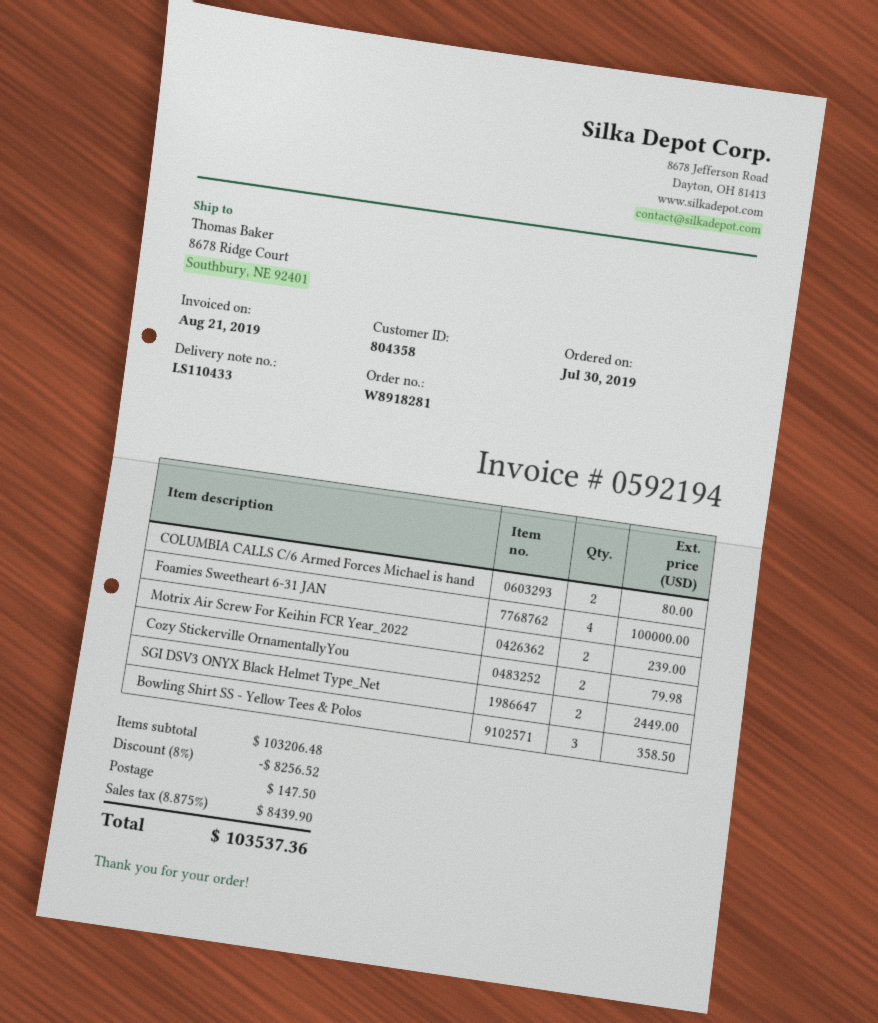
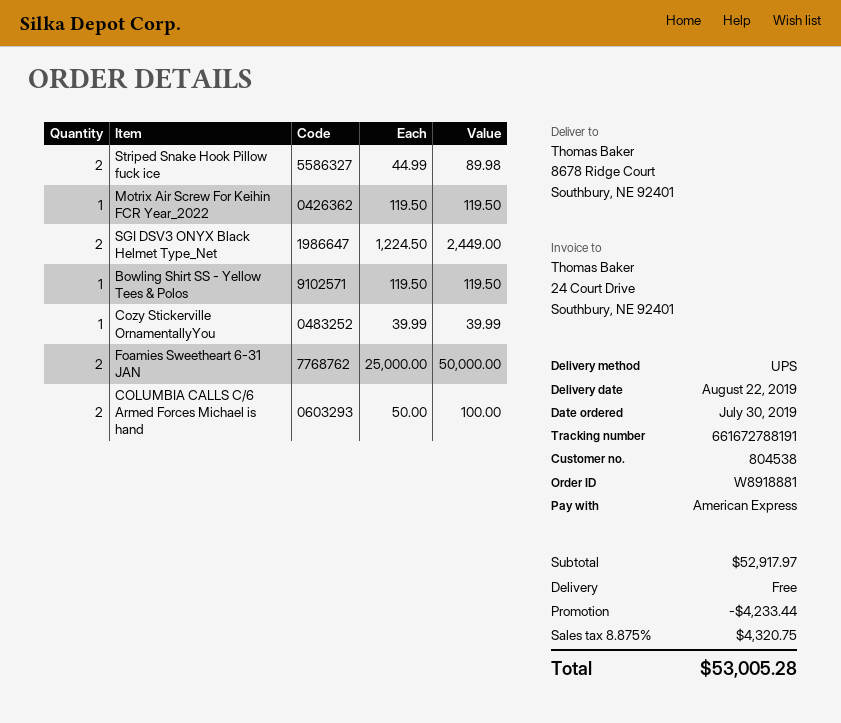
order number: W8918281 -> W8918881
customer number: 804358 -> 804538
COLUMBIA CALLS C/6 Armed Forces Michael is hand: 2 for 80.00 -> 2 for 100.00
Foamies Sweetheart 6-31 JAN: 4 for 100000.00 -> 2 for 50000.00
Motrix Air Screw For Keihin FCR Year_2022: 2 for 239.00 -> 1 for 119.50
Cozy Stickerville OrnamentallyYou: 2 for 79.98 -> 1 for 39.99
Bowling Shirt SS - Yellow Tees & Polos: 3 for 358.50 -> 1 for 119.50
Striped Snake Hook Pillow fuck ice: none -> 2 for 89.98
subtotal: 103206.48 -> 52917.97
discount: 8256.52 -> 4233.44
shipping: 147.50 -> 0.00
tax: 8.875% = 8439.90 -> 8.875% = 4320.75
total: 103537.36 -> 53005.28

